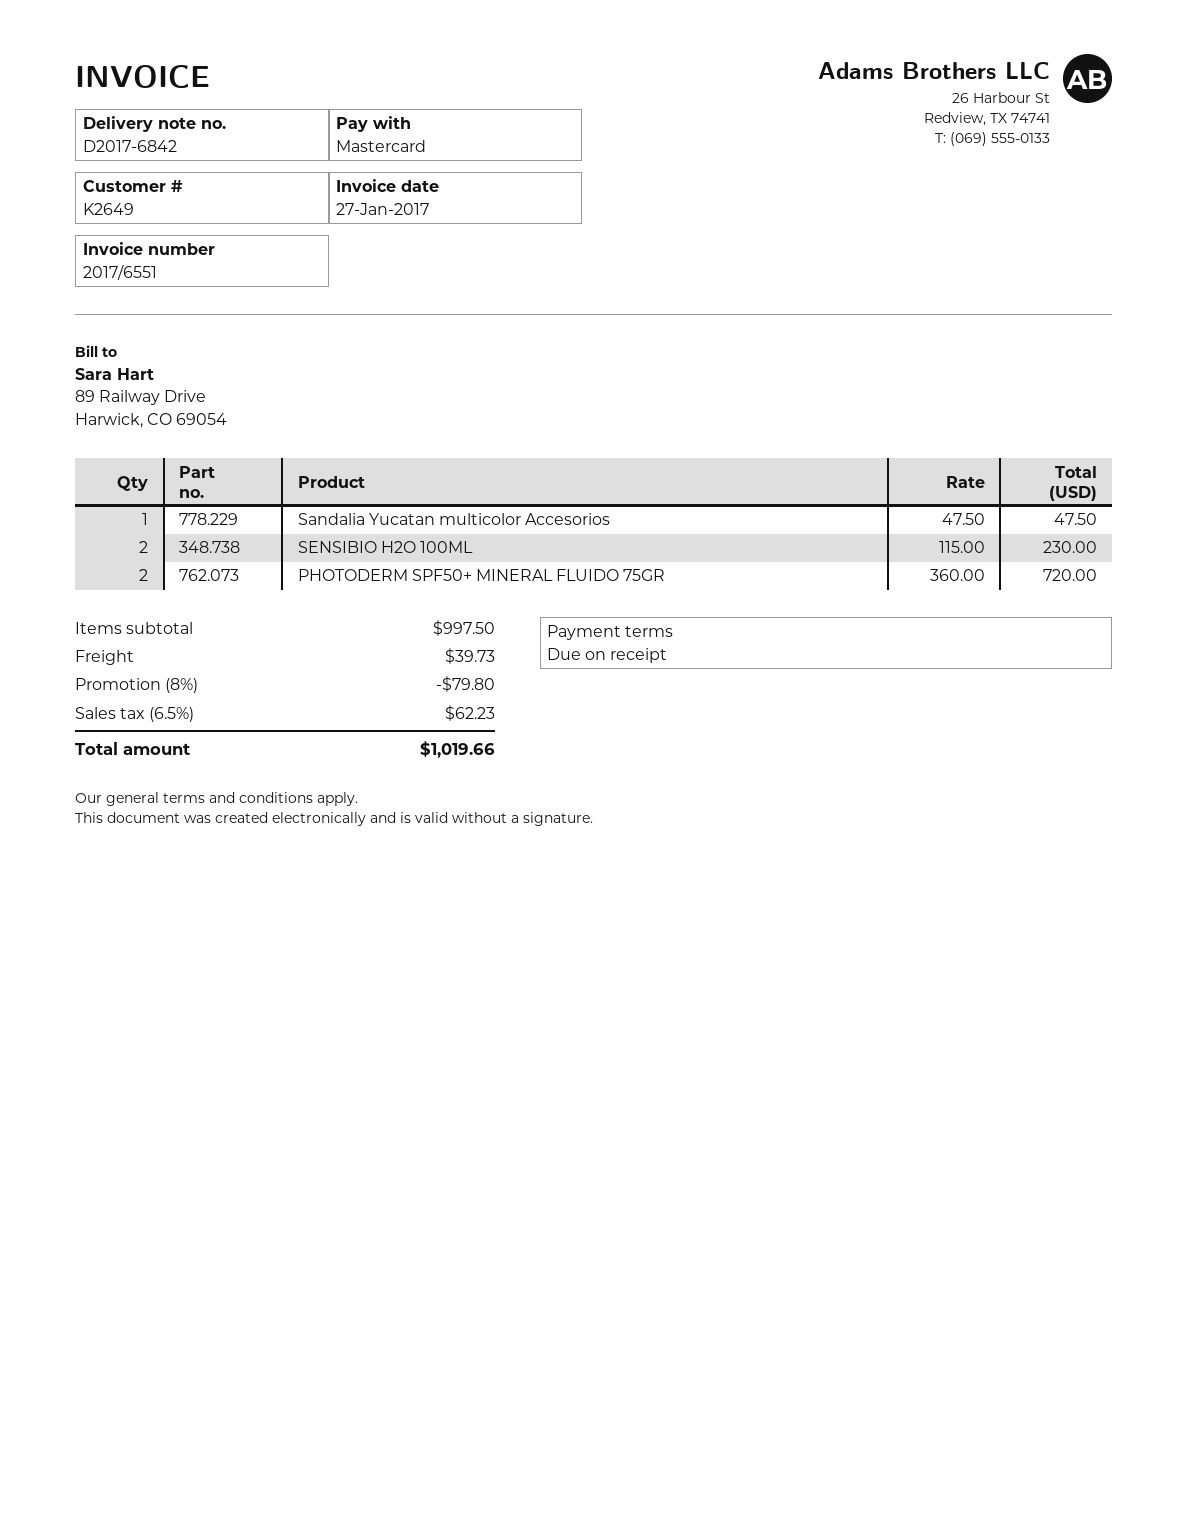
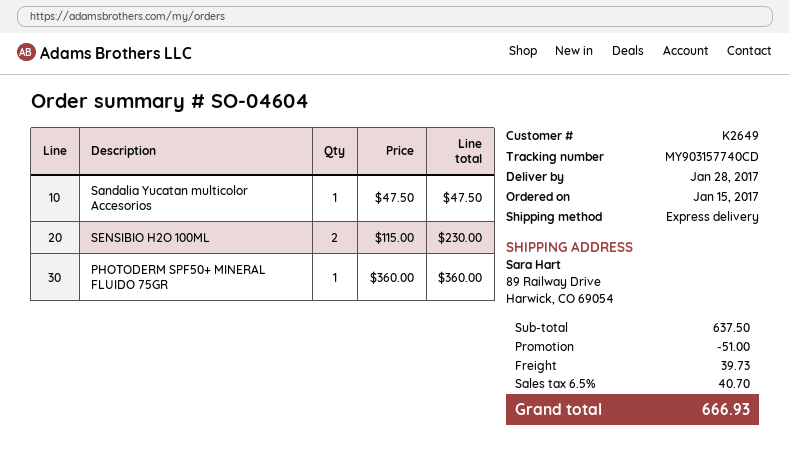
PHOTODERM SPF50+ MINERAL FLUIDO 75GR: 2 x 360.00 = 720.00 -> 1 x 360.00 = 360.00
subtotal: 997.50 -> 637.50
discount: 79.80 -> 51.00
tax: 6.5% = 62.23 -> 6.5% = 40.70
total: 1019.66 -> 666.93

